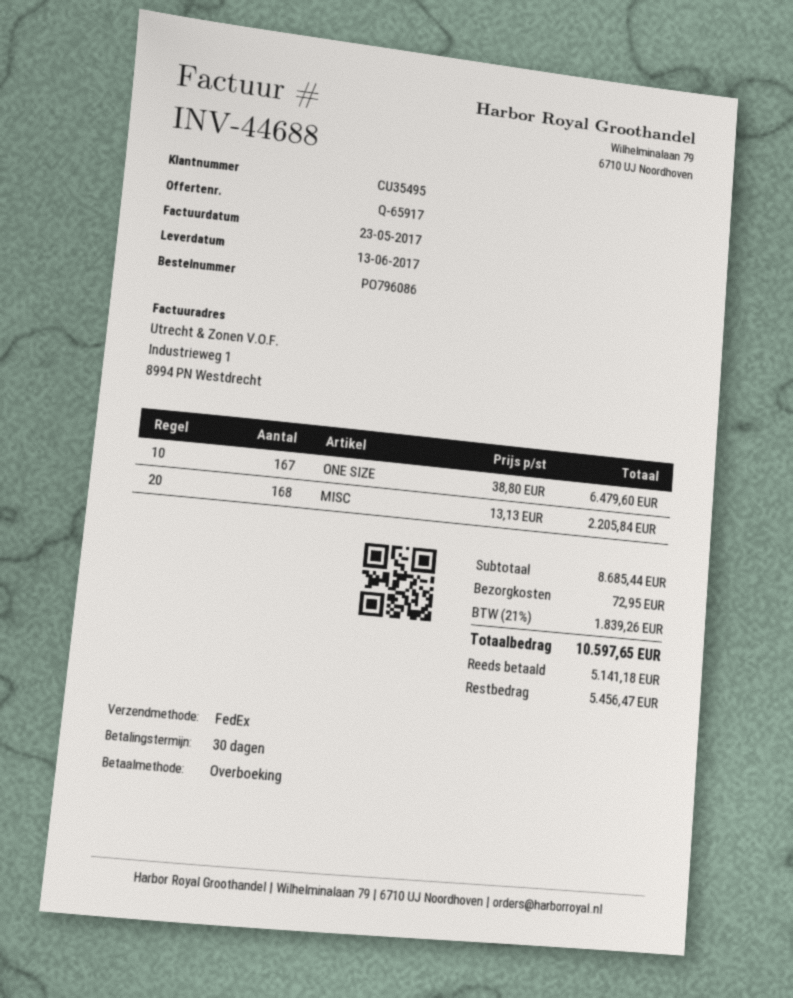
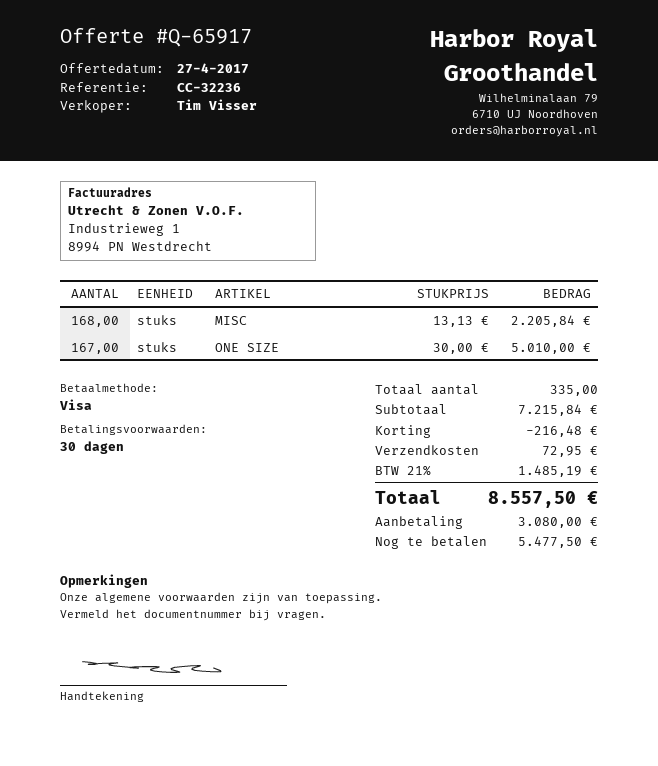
payment method: bank transfer -> Visa
ONE SIZE: 167 x 38.80 = 6479.60 -> 167 x 30.00 = 5010.00
subtotal: 8685.44 -> 7215.84
discount: none -> 216.48
tax: 21% = 1839.26 -> 21% = 1485.19
total: 10597.65 -> 8557.50
deposit: 5141.18 -> 3080.00
balance: 5456.47 -> 5477.50

